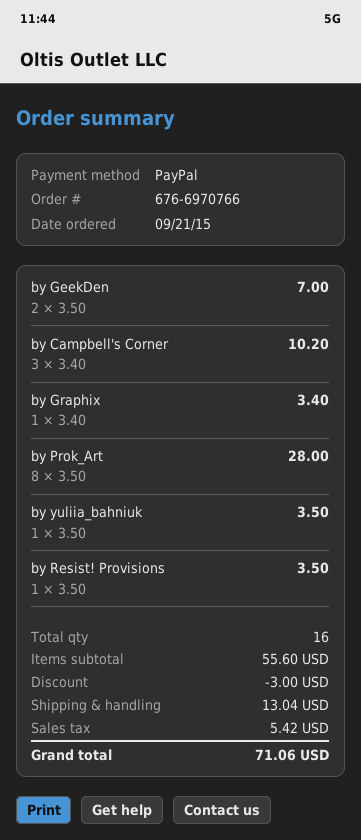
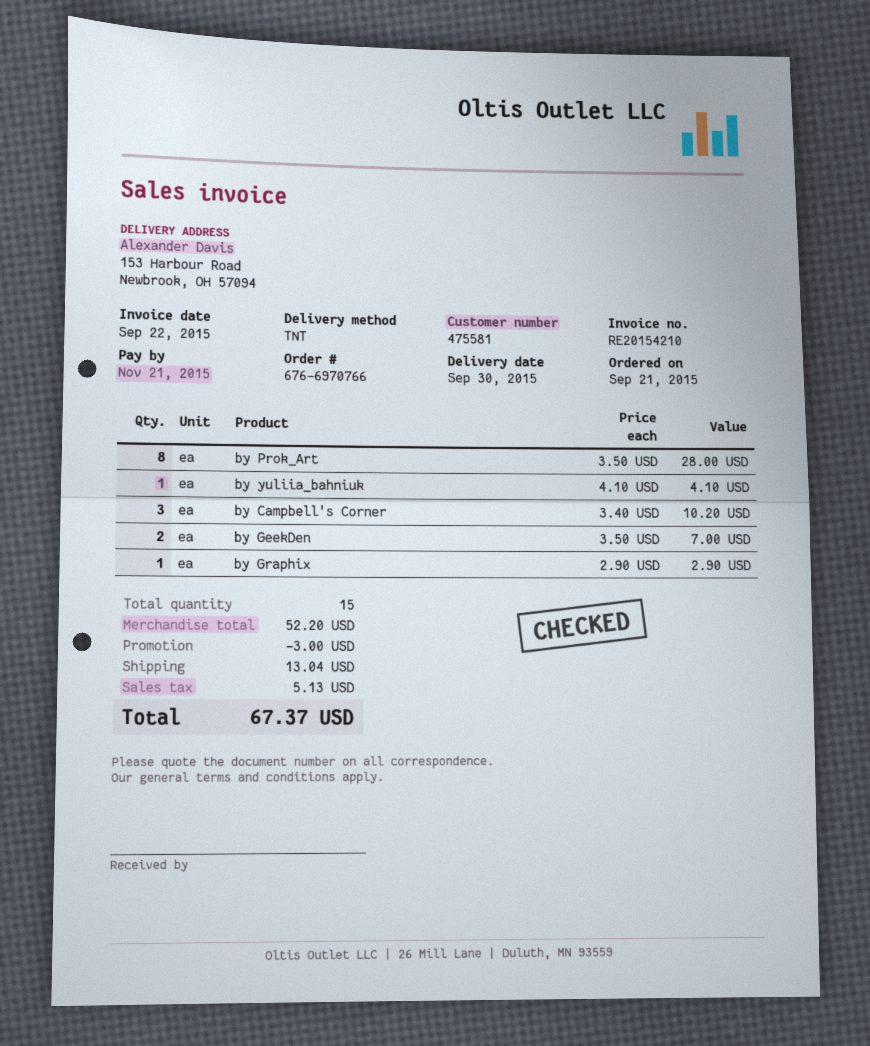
by Graphix: 1 x 3.40 = 3.40 -> 1 x 2.90 = 2.90
by yuliia_bahniuk: 1 x 3.50 = 3.50 -> 1 x 4.10 = 4.10
by Resist! Provisions: 1 x 3.50 = 3.50 -> none
total quantity: 16 -> 15
subtotal: 55.60 -> 52.20
tax: 5.42 -> 5.13
total: 71.06 -> 67.37

